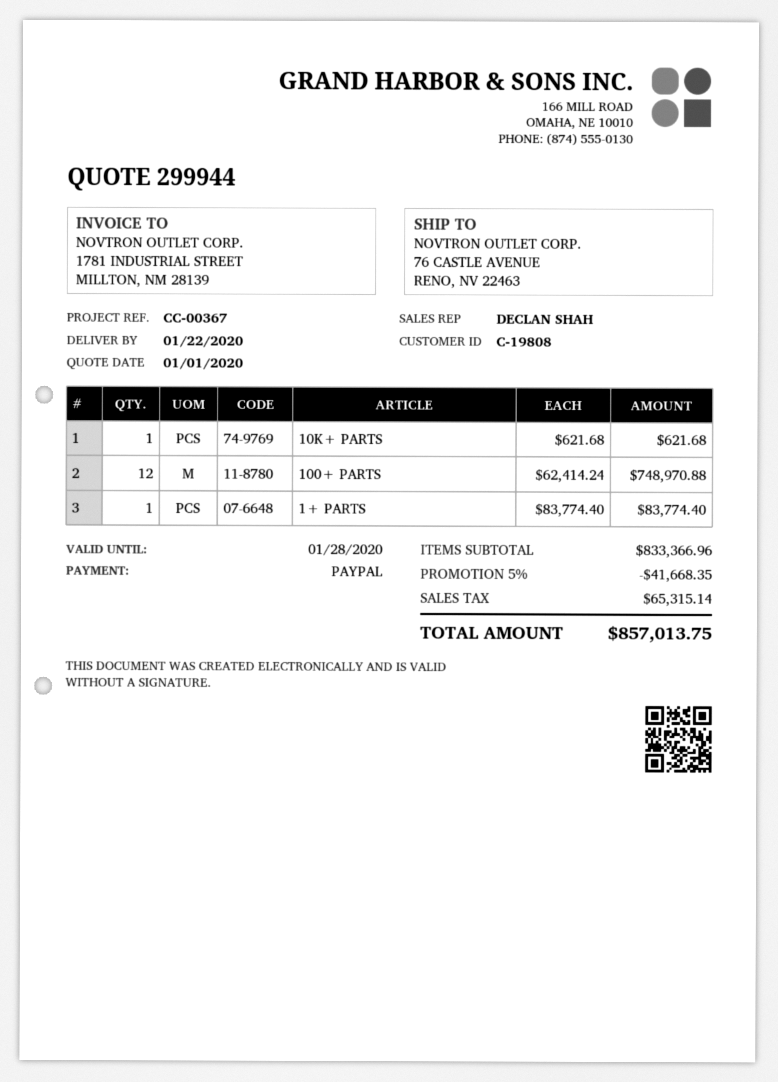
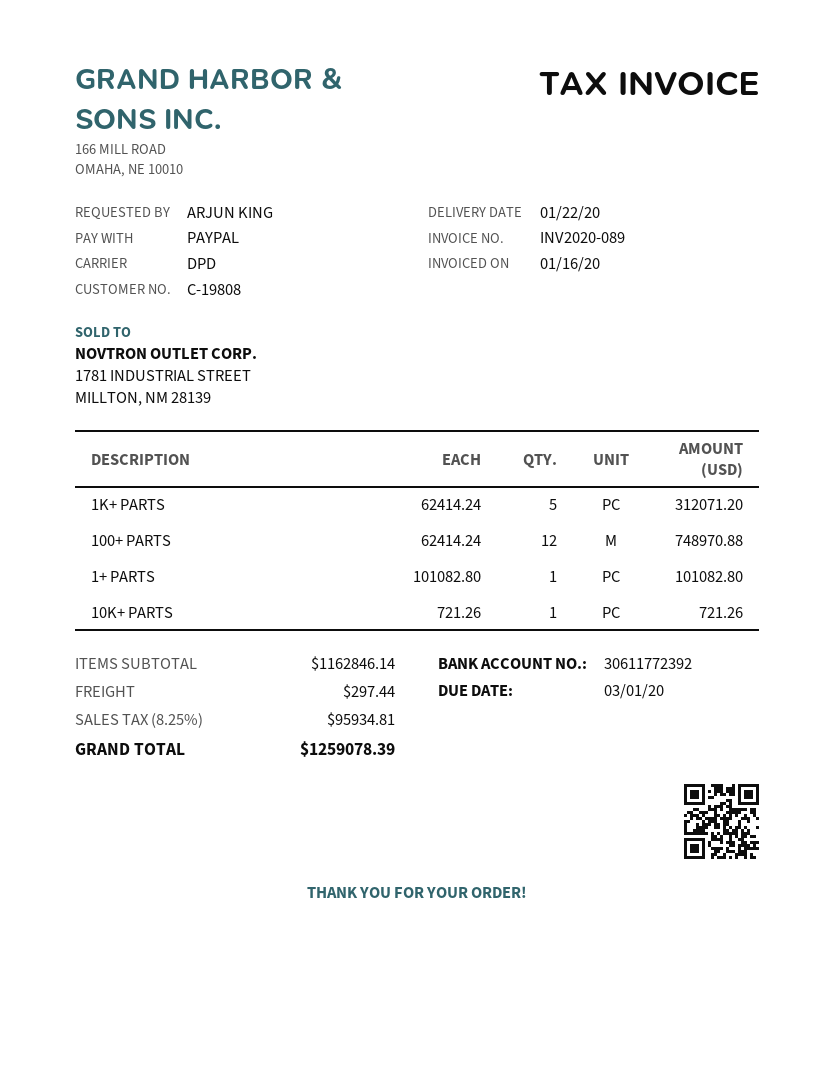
10K+ PARTS: 1 x 621.68 = 621.68 -> 1 x 721.26 = 721.26
1+ PARTS: 1 x 83774.40 = 83774.40 -> 1 x 101082.80 = 101082.80
1K+ PARTS: none -> 5 x 62414.24 = 312071.20
subtotal: 833366.96 -> 1162846.14
discount: 5% = 41668.35 -> none
shipping: none -> 297.44
tax: 65315.14 -> 95934.81
total: 857013.75 -> 1259078.39

